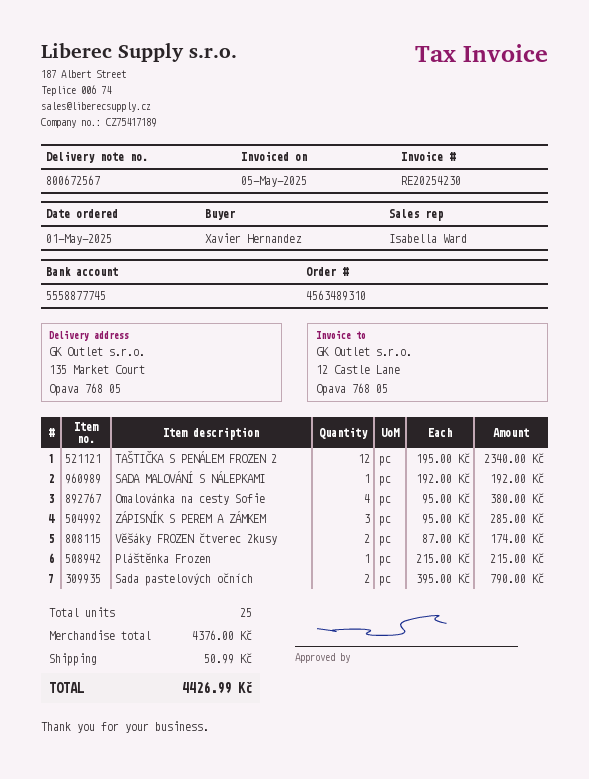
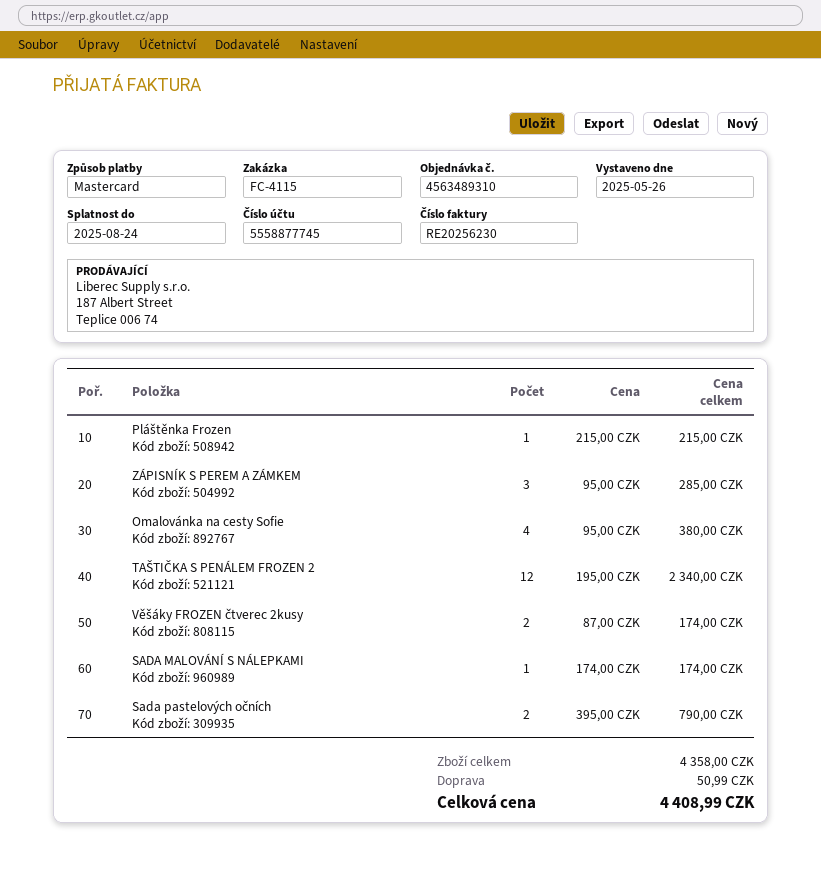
invoice number: RE20254230 -> RE20256230
invoice date: 2025-05-05 -> 2025-05-26
SADA MALOVÁNÍ S NÁLEPKAMI: 1 x 192.00 = 192.00 -> 1 x 174.00 = 174.00
subtotal: 4376.00 -> 4358.00
total: 4426.99 -> 4408.99

